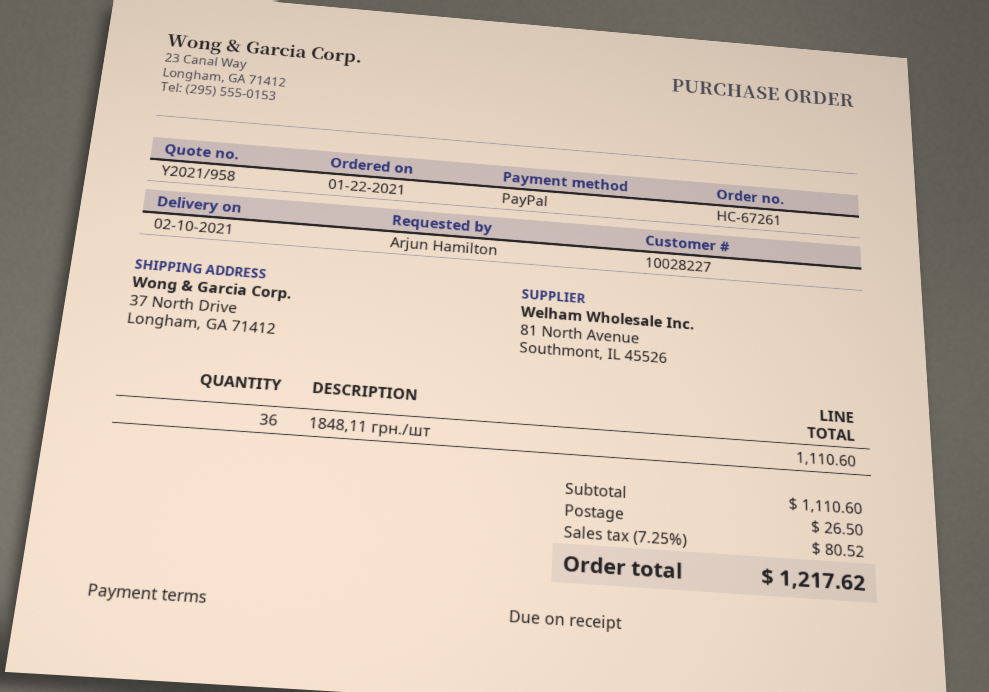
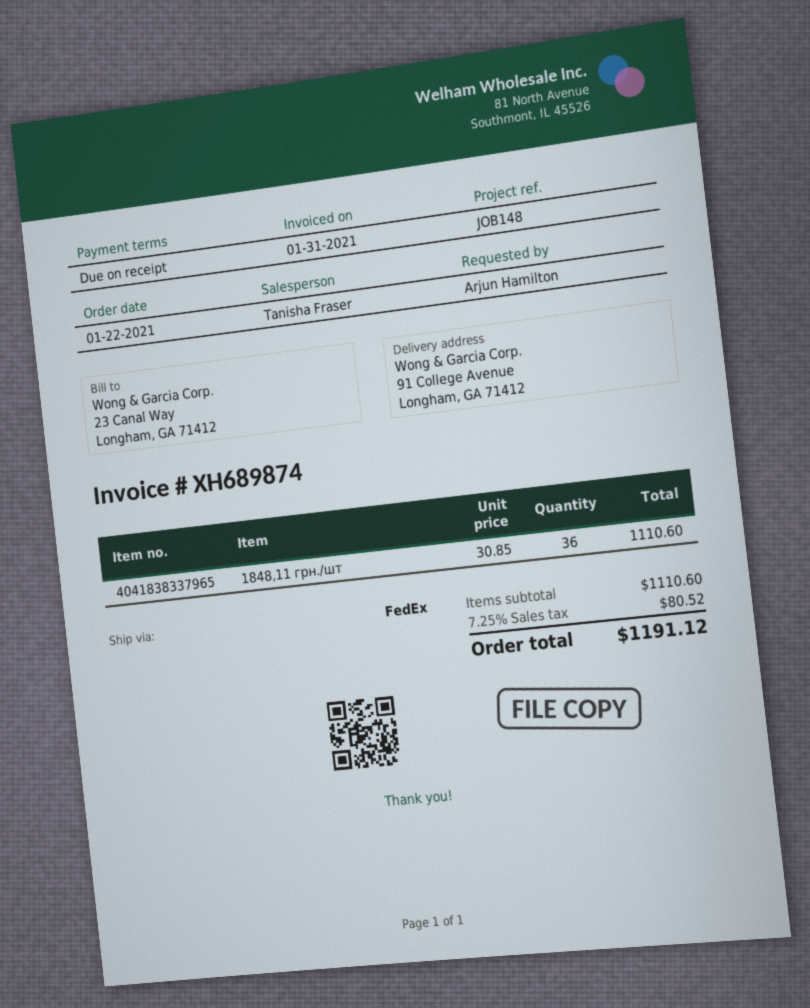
ship to: 37 North Drive, Longham, GA 71412 -> 91 College Avenue, Longham, GA 71412
shipping: 26.50 -> none
total: 1217.62 -> 1191.12

